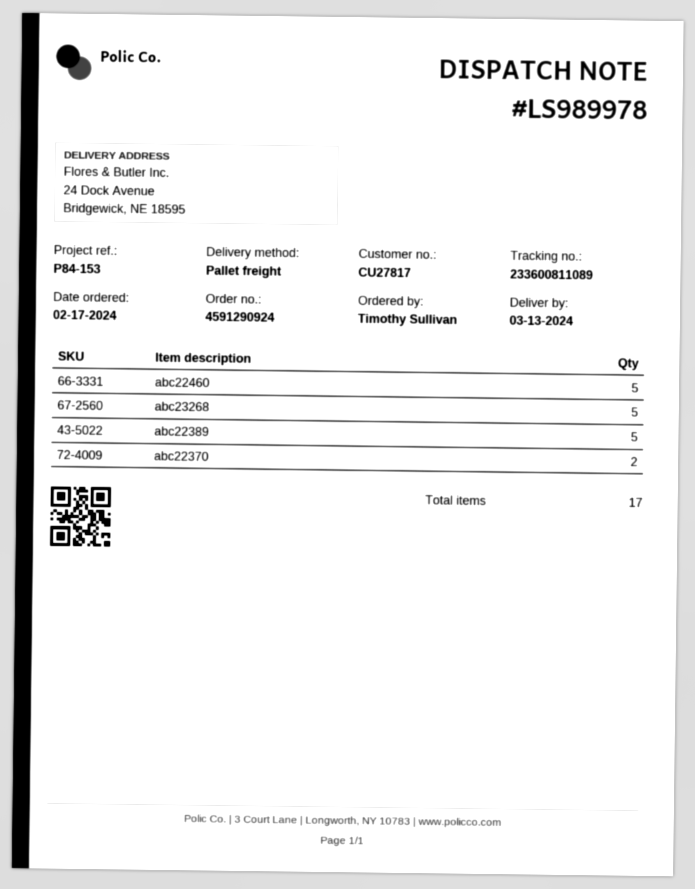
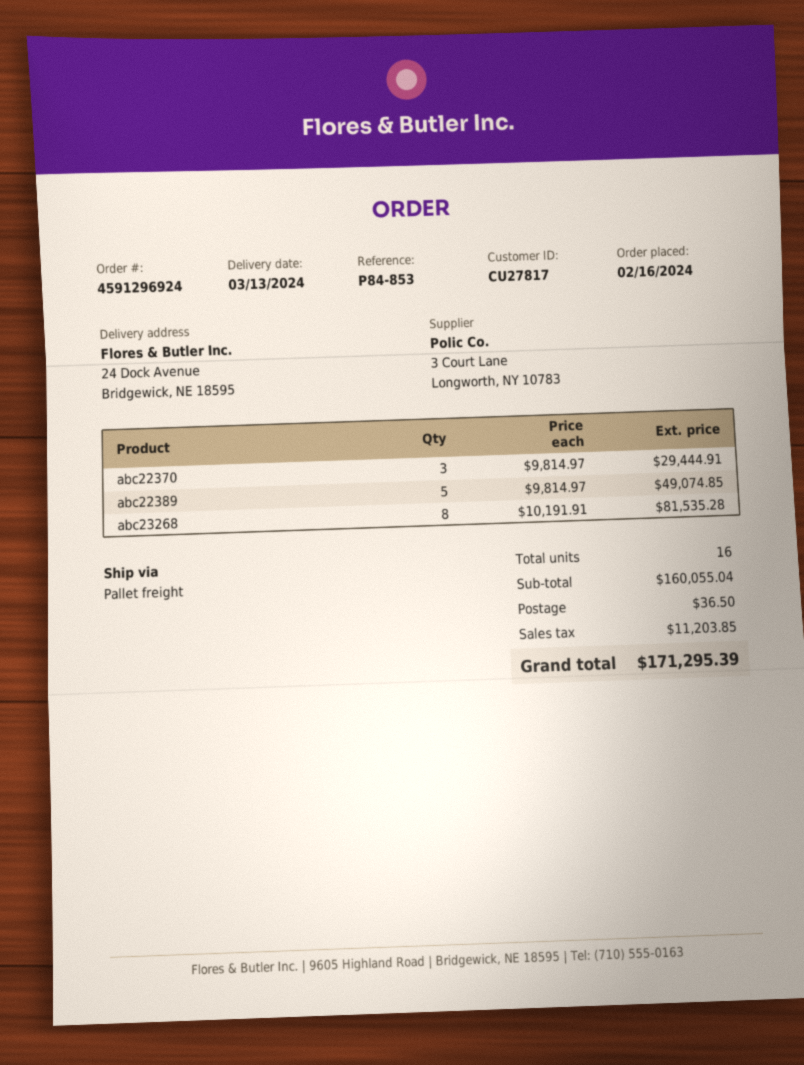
order number: 4591290924 -> 4591296924
order date: 2024-02-17 -> 2024-02-16
reference: P84-153 -> P84-853
abc22460: 5 -> none
abc23268: 5 -> 8
abc22370: 2 -> 3
total quantity: 17 -> 16

